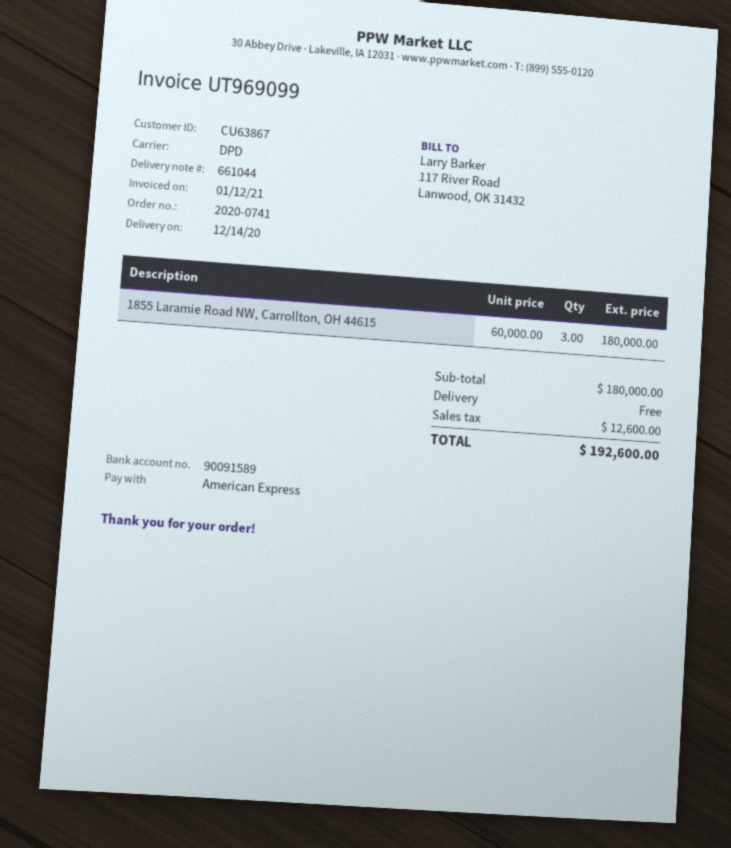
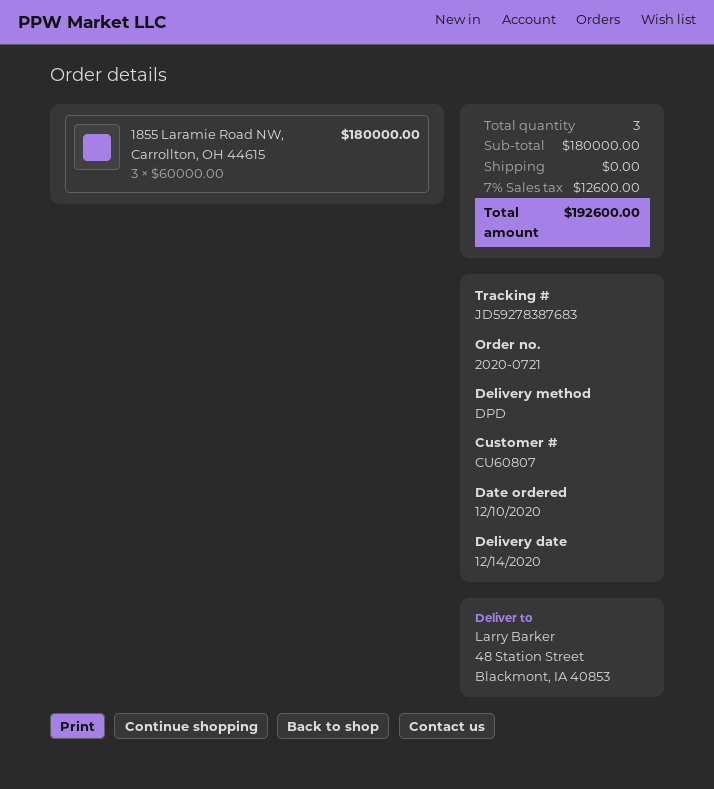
order number: 2020-0741 -> 2020-0721
customer number: CU63867 -> CU60807

